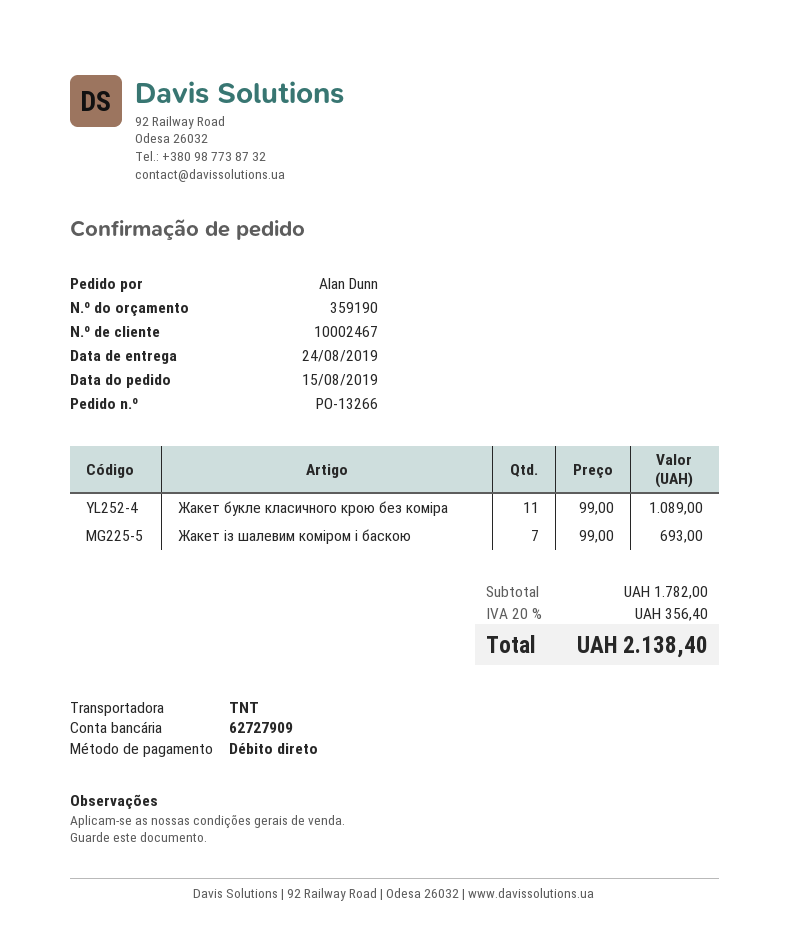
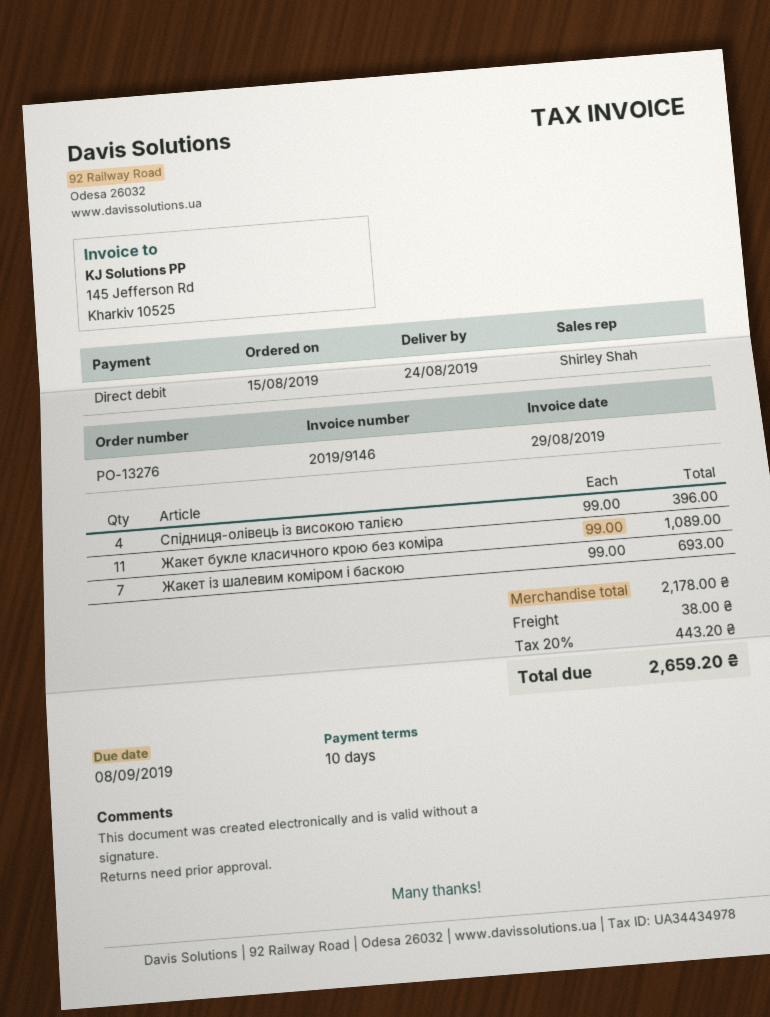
order number: PO-13266 -> PO-13276
Спідниця-олівець із високою талією: none -> 4 x 99.00 = 396.00
subtotal: 1782.00 -> 2178.00
shipping: none -> 38.00
tax: 20% = 356.40 -> 20% = 443.20
total: 2138.40 -> 2659.20

